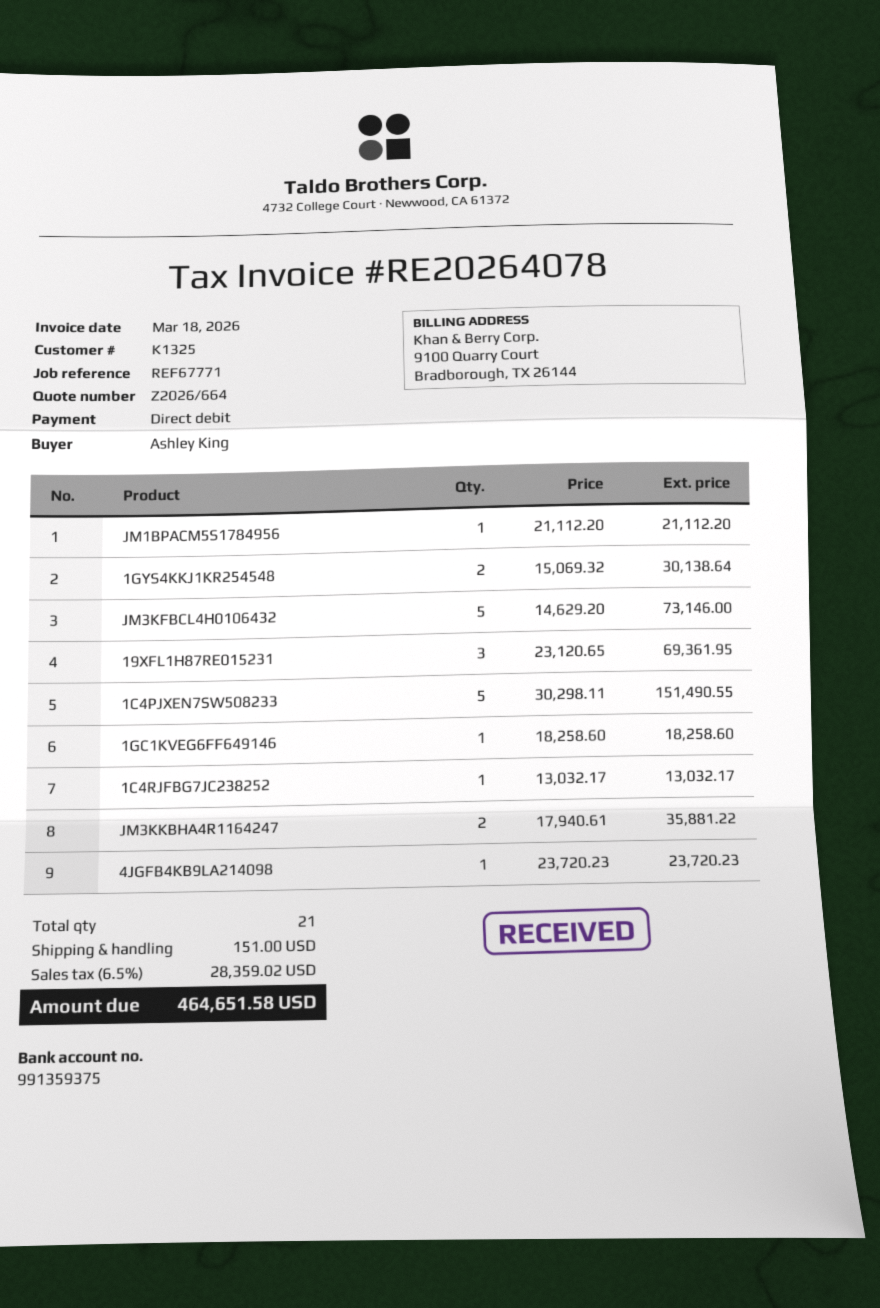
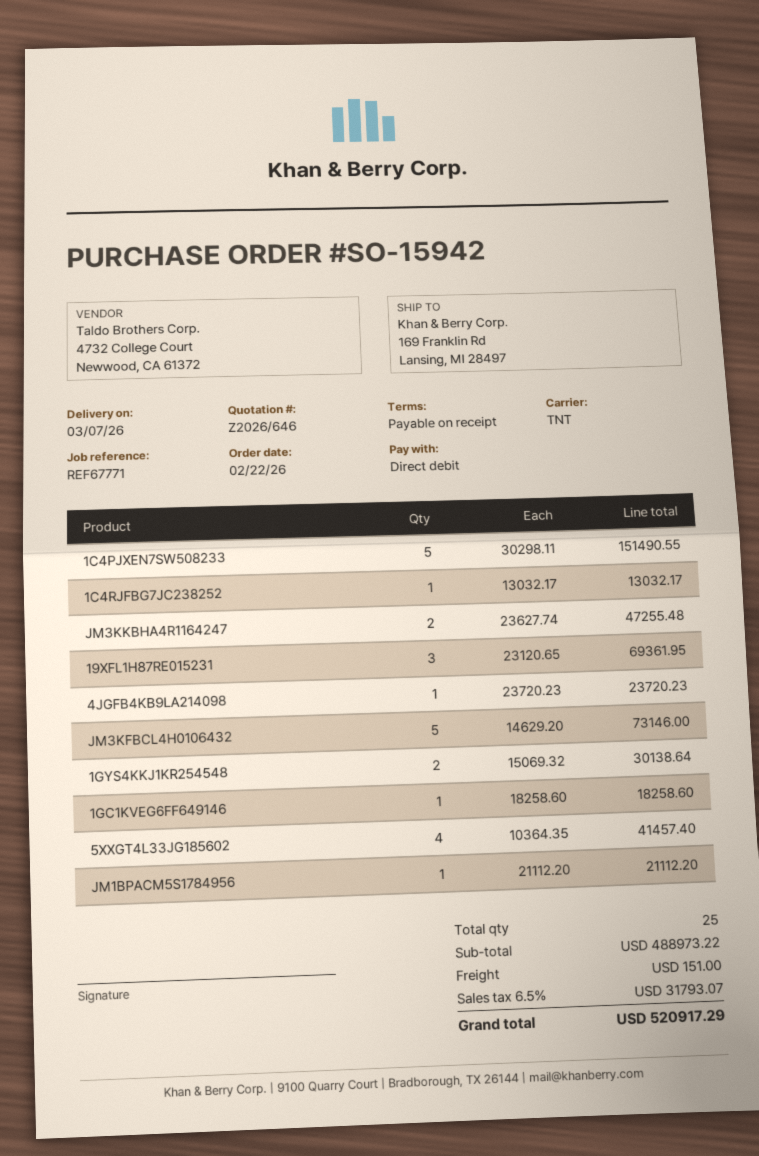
quote number: Z2026/664 -> Z2026/646
JM3KKBHA4R1164247: 2 x 17940.61 = 35881.22 -> 2 x 23627.74 = 47255.48
5XXGT4L33JG185602: none -> 4 x 10364.35 = 41457.40
total quantity: 21 -> 25
tax: 6.5% = 28359.02 -> 6.5% = 31793.07
total: 464651.58 -> 520917.29

